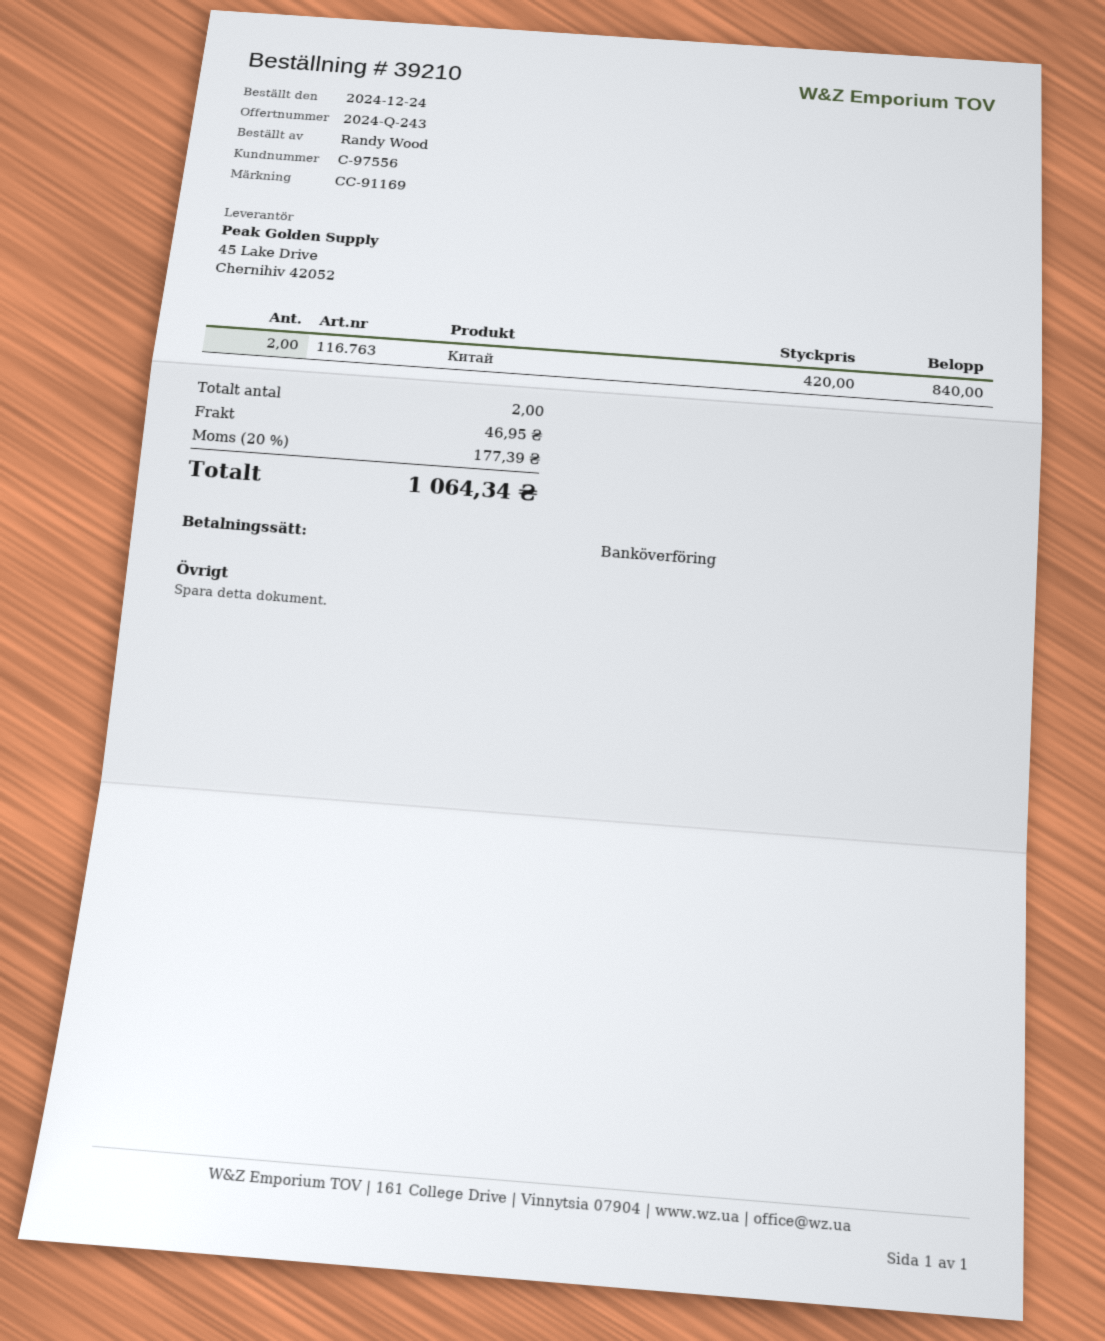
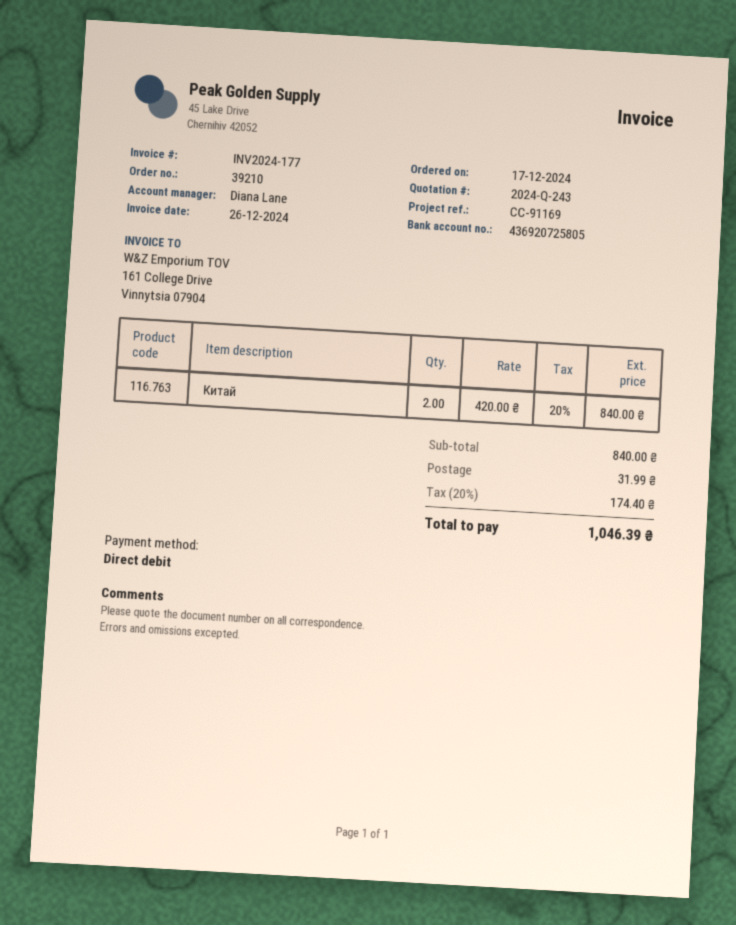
order date: 2024-12-24 -> 2024-12-17
payment method: bank transfer -> direct debit
shipping: 46.95 -> 31.99
tax: 20% = 177.39 -> 20% = 174.40
total: 1064.34 -> 1046.39

